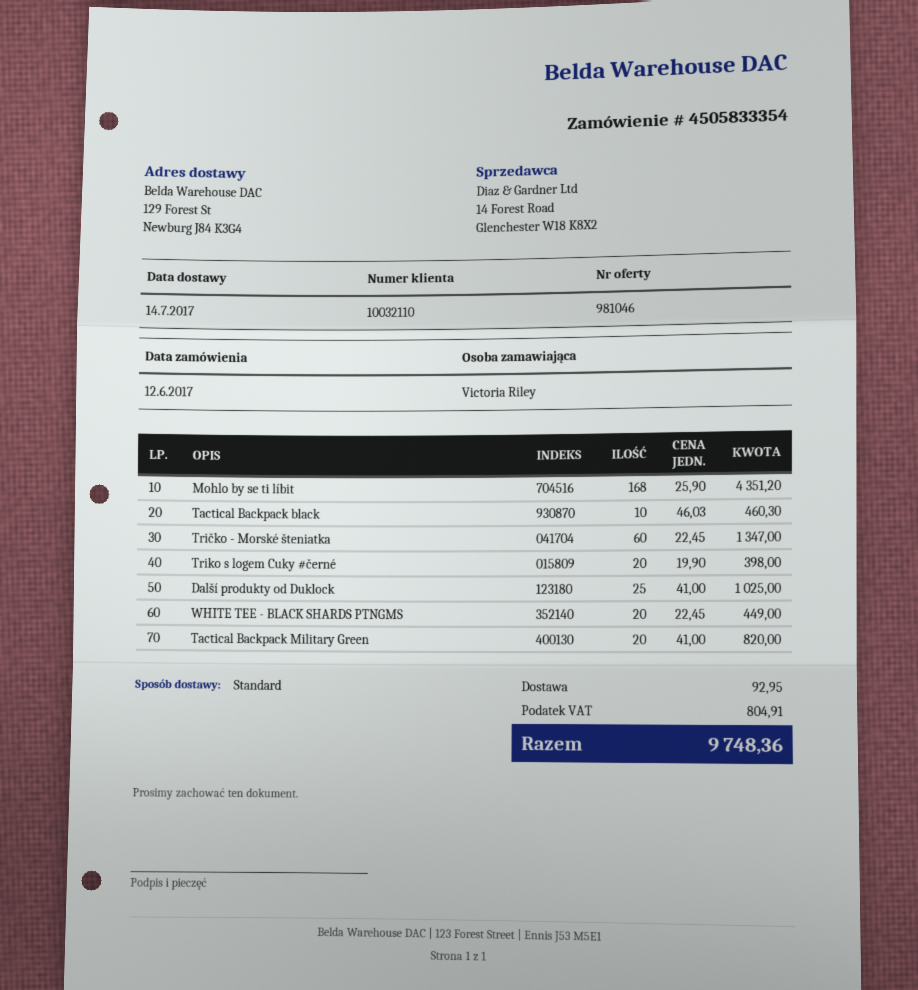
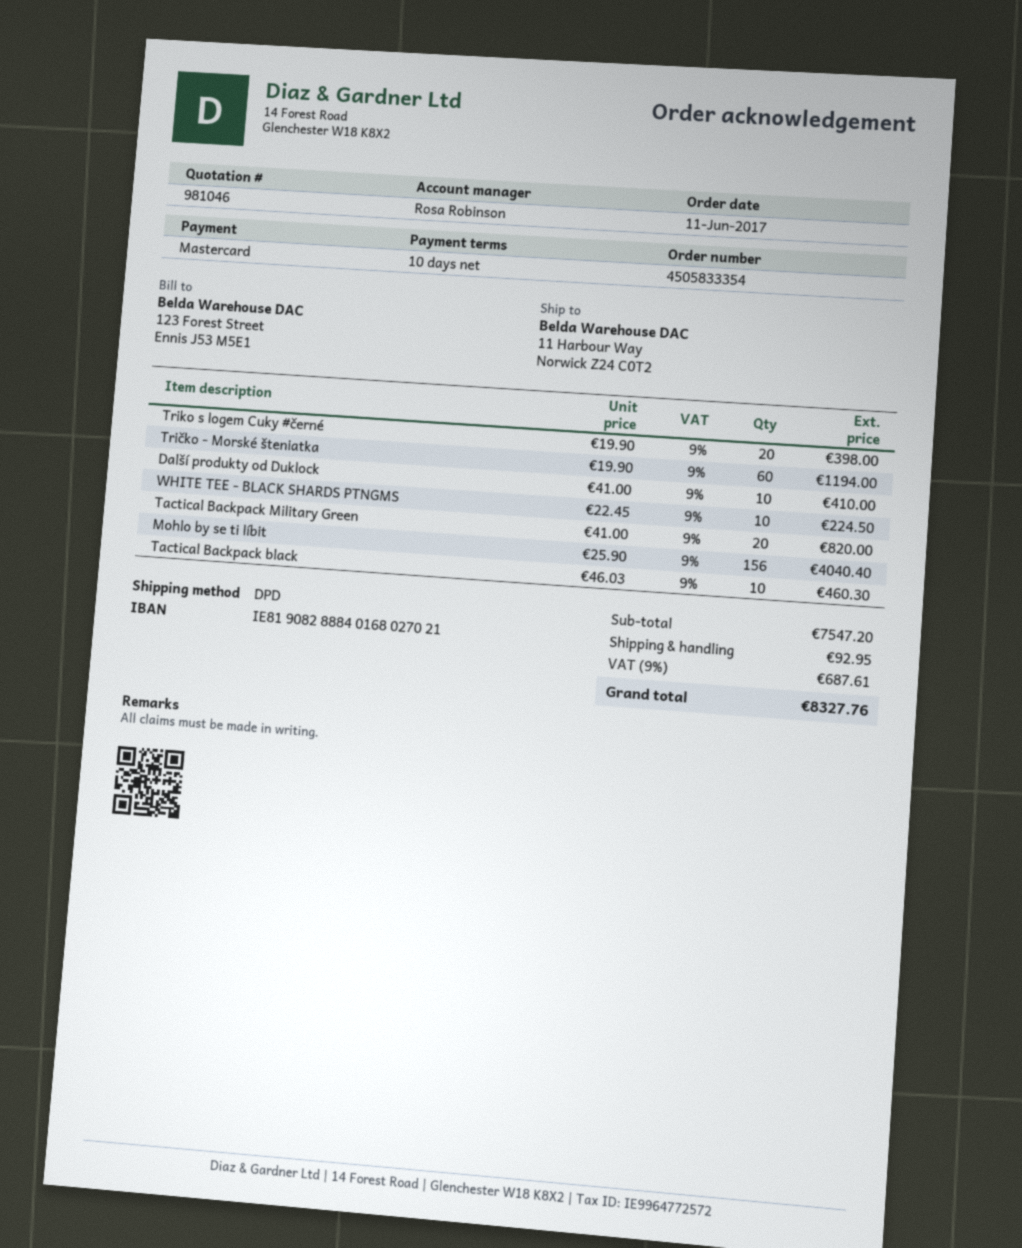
order date: 2017-06-12 -> 2017-06-11
shipping method: standard -> DPD
ship to: 129 Forest St, Newburg J84 K3G4 -> 11 Harbour Way, Norwick Z24 C0T2
Mohlo by se ti líbit: 168 x 25.90 = 4351.20 -> 156 x 25.90 = 4040.40
Tričko - Morské šteniatka: 60 x 22.45 = 1347.00 -> 60 x 19.90 = 1194.00
Další produkty od Duklock: 25 x 41.00 = 1025.00 -> 10 x 41.00 = 410.00
WHITE TEE - BLACK SHARDS PTNGMS: 20 x 22.45 = 449.00 -> 10 x 22.45 = 224.50
tax: 804.91 -> 687.61
total: 9748.36 -> 8327.76

